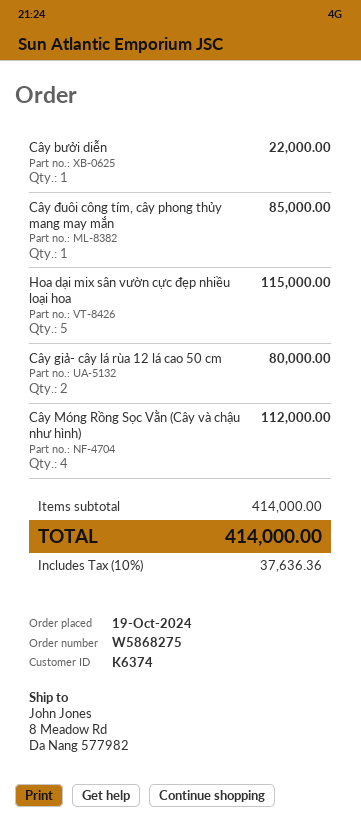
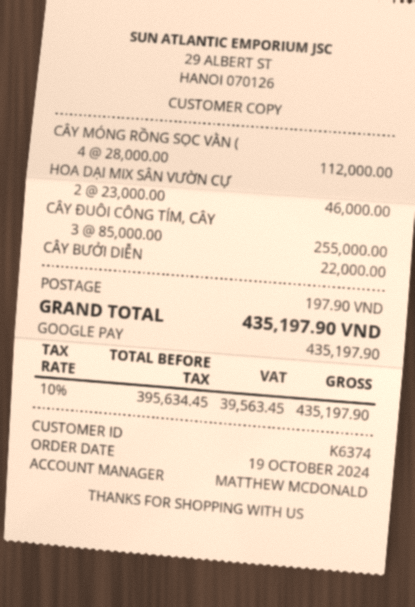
Cây đuôi công tím, cây phong thủy mang may mắn: 1 for 85000.00 -> 3 for 255000.00
Hoa dại mix sân vườn cực đẹp nhiều loại hoa: 5 for 115000.00 -> 2 for 46000.00
Cây giả- cây lá rùa 12 lá cao 50 cm: 2 for 80000.00 -> none
shipping: none -> 197.90
tax: 10% = 37636.36 -> 10% = 39563.45
total: 414000.00 -> 435197.90

